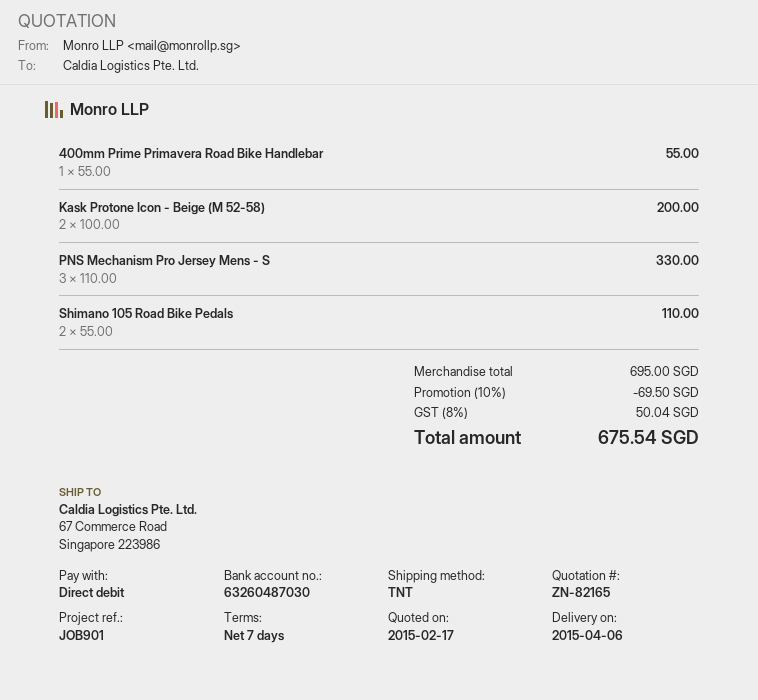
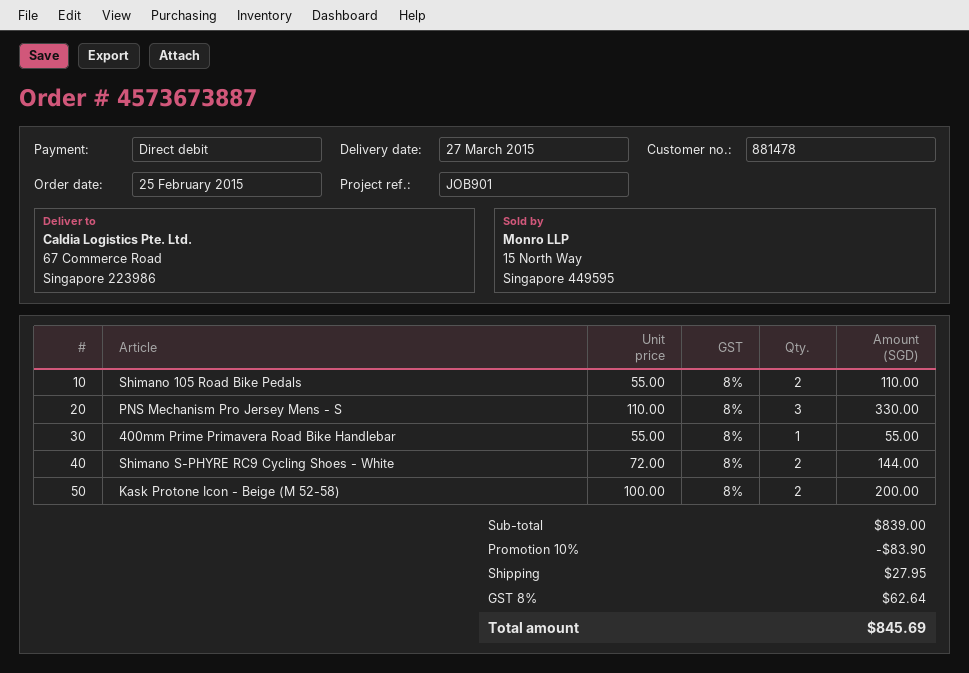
delivery date: 2015-04-06 -> 2015-03-27
Shimano S-PHYRE RC9 Cycling Shoes - White: none -> 2 x 72.00 = 144.00
subtotal: 695.00 -> 839.00
discount: 10% = 69.50 -> 10% = 83.90
shipping: none -> 27.95
tax: 8% = 50.04 -> 8% = 62.64
total: 675.54 -> 845.69

